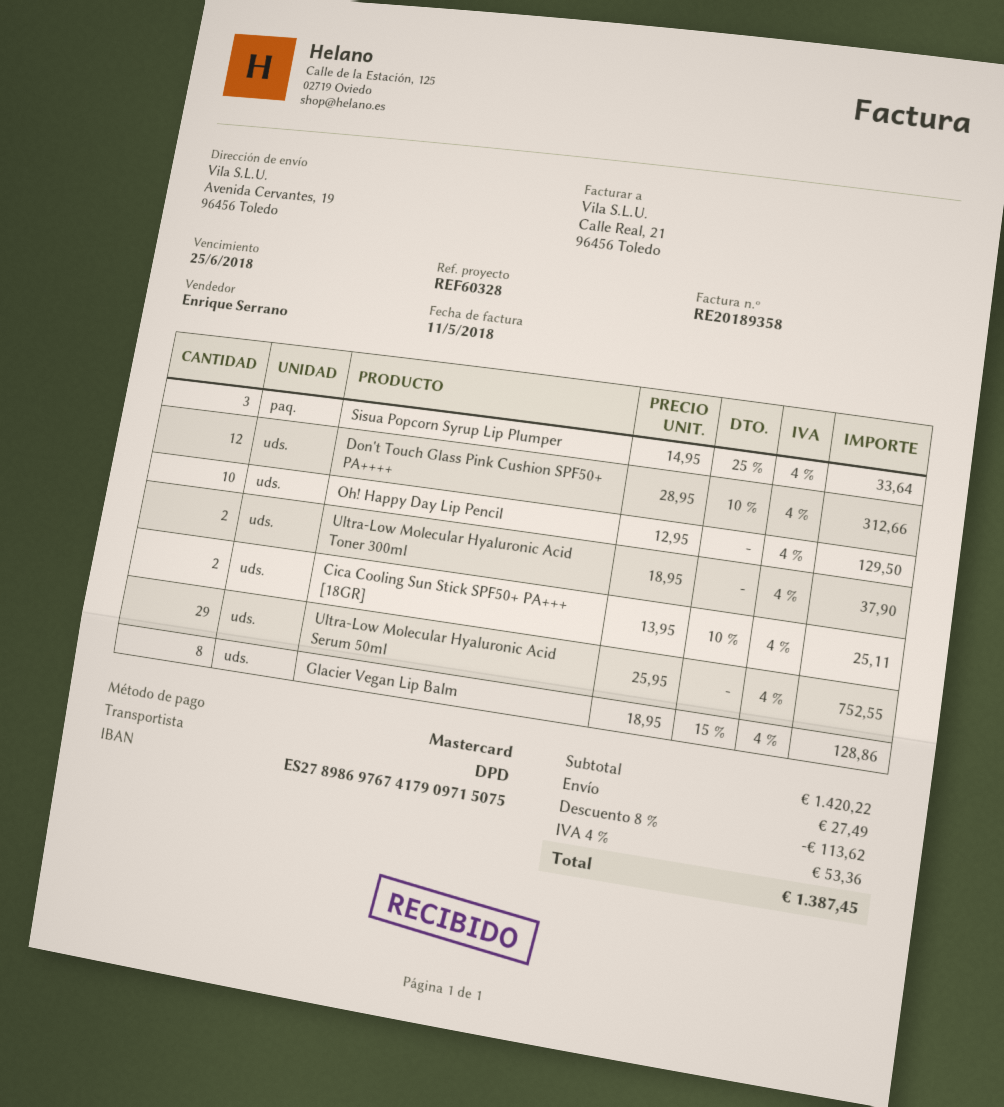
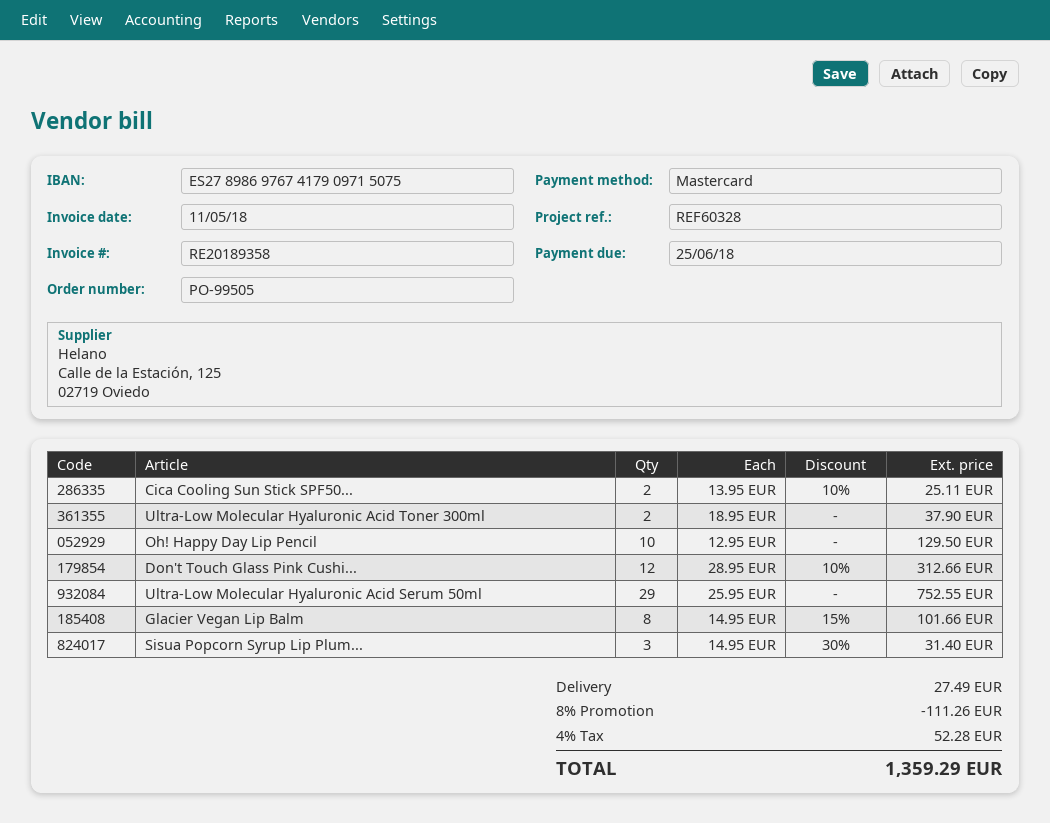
Sisua Popcorn Syrup Lip Plumper: 3 x 14.95 - 25% = 33.64 -> 3 x 14.95 - 30% = 31.40
Glacier Vegan Lip Balm: 8 x 18.95 - 15% = 128.86 -> 8 x 14.95 - 15% = 101.66
discount: 8% = 113.62 -> 8% = 111.26
tax: 4% = 53.36 -> 4% = 52.28
total: 1387.45 -> 1359.29

